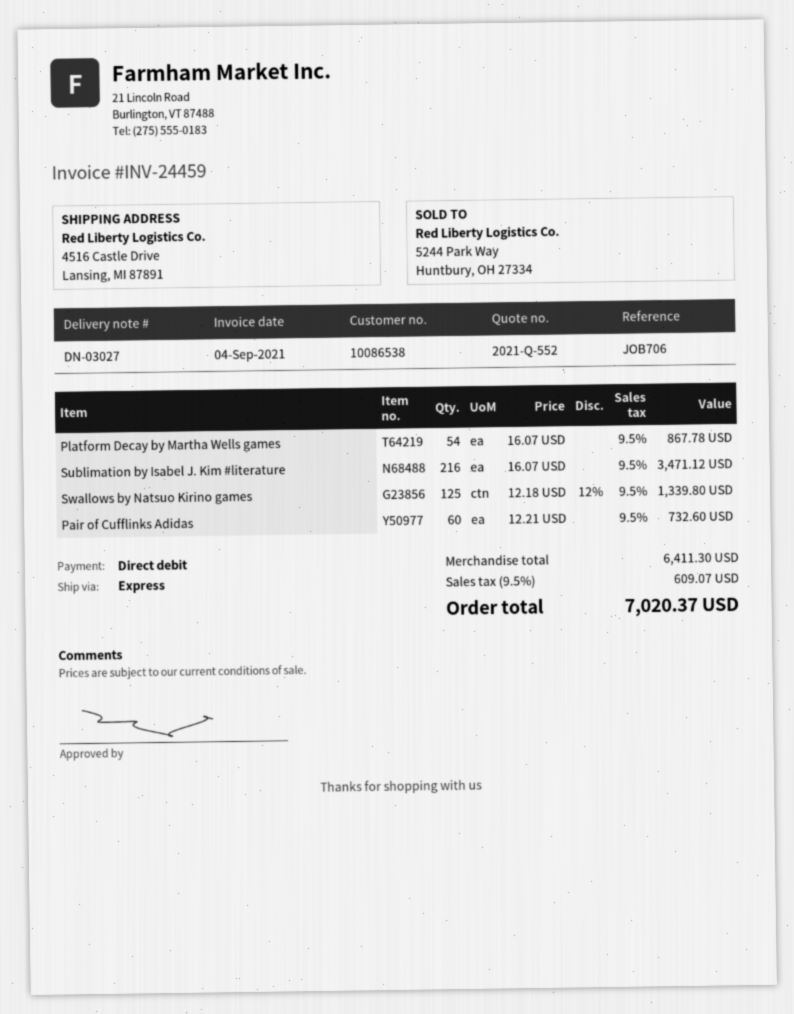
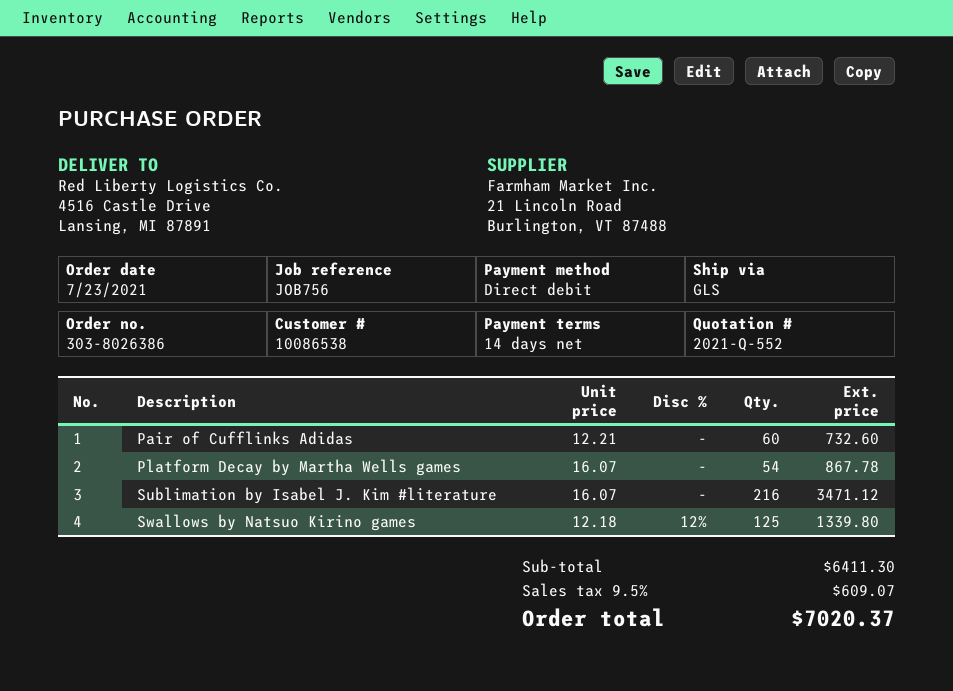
reference: JOB706 -> JOB756
shipping method: express -> GLS

